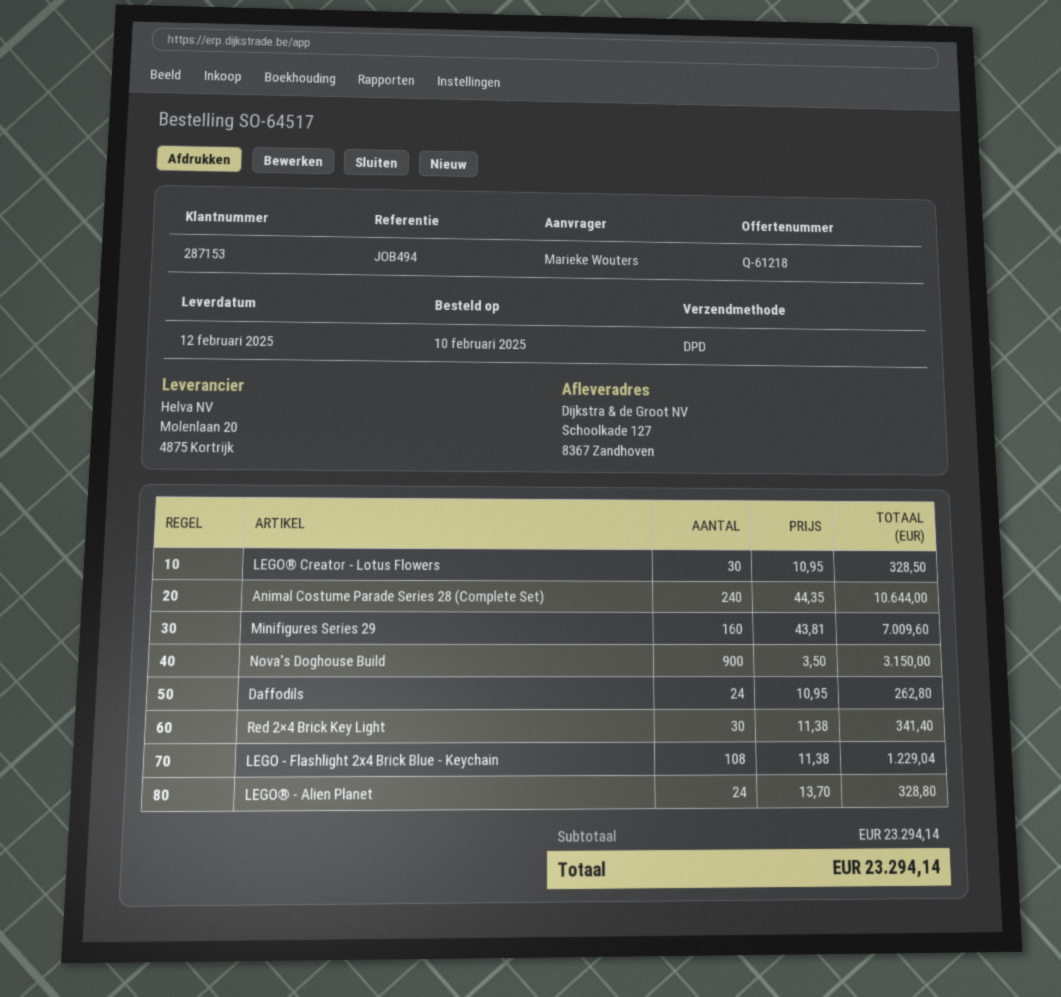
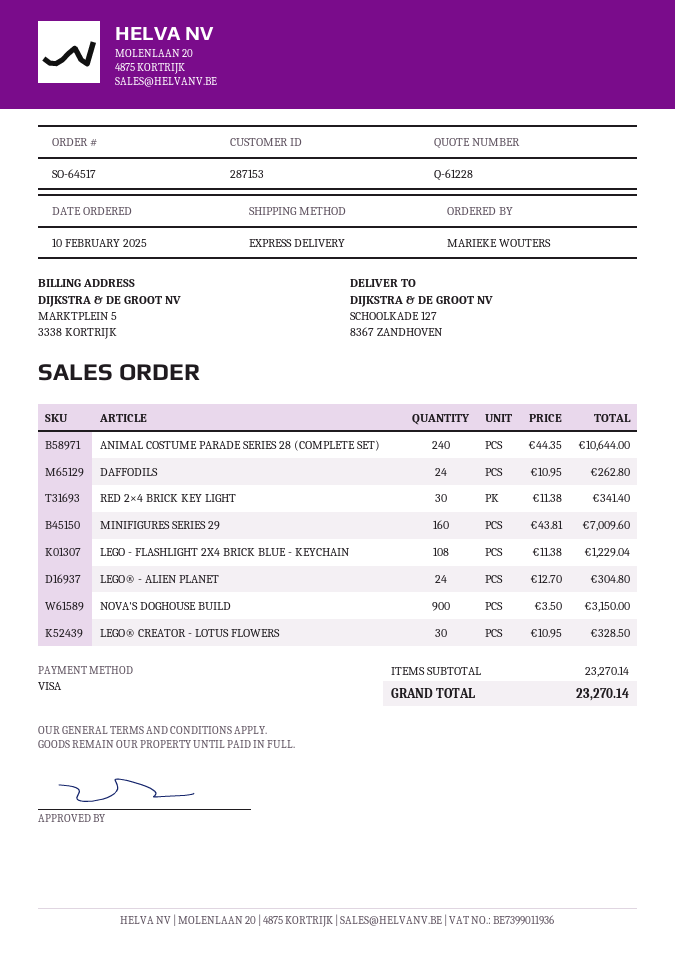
quote number: Q-61218 -> Q-61228
shipping method: DPD -> express
LEGO® - Alien Planet: 24 x 13.70 = 328.80 -> 24 x 12.70 = 304.80
subtotal: 23294.14 -> 23270.14
total: 23294.14 -> 23270.14

